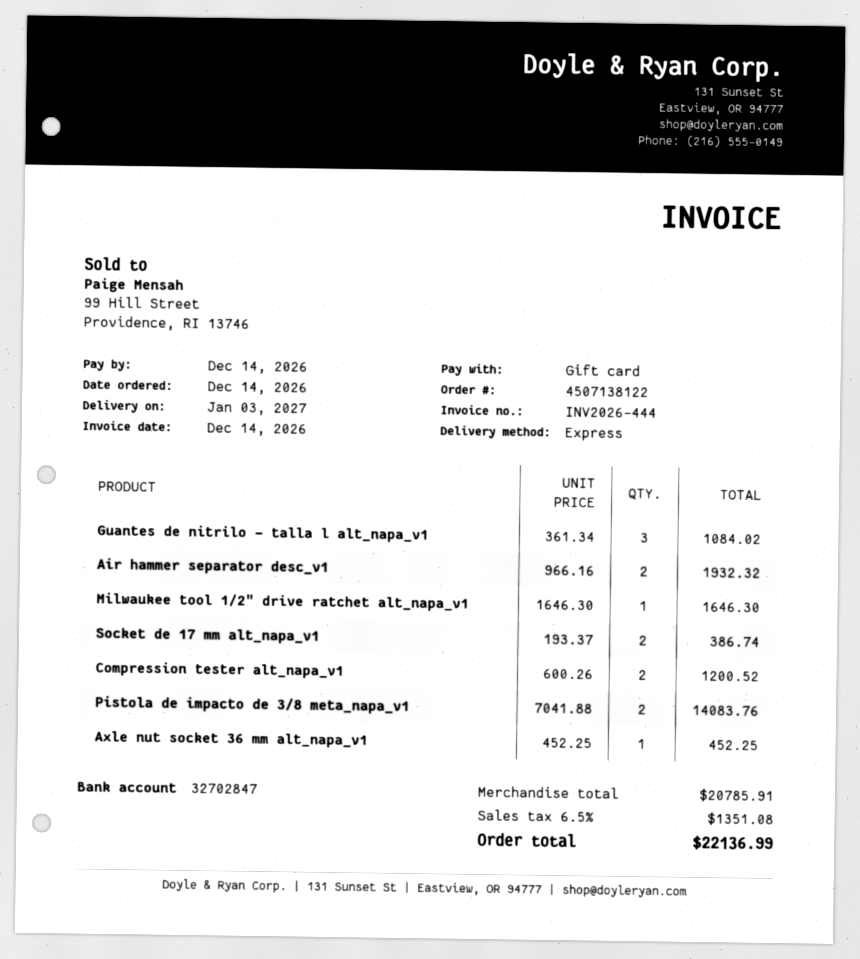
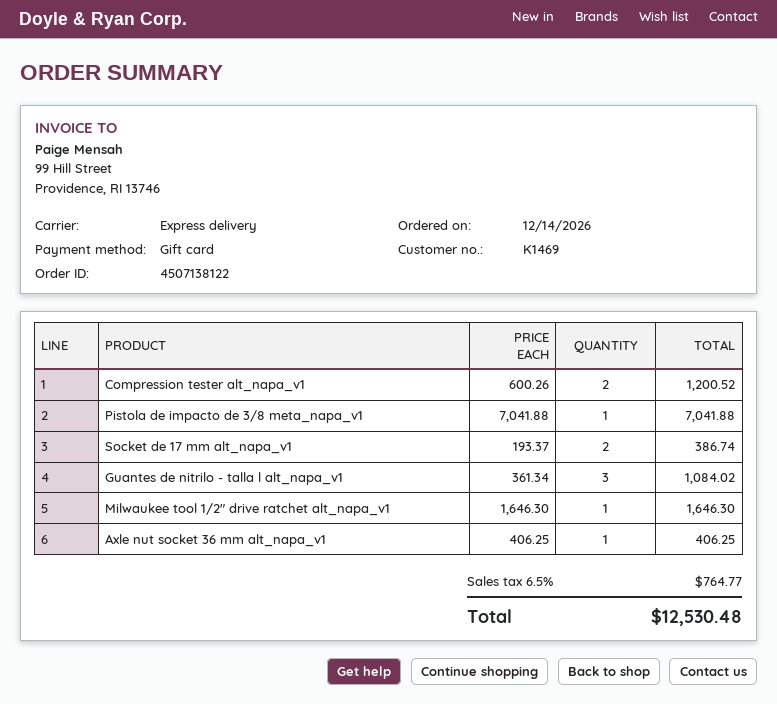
Air hammer separator desc_v1: 2 x 966.16 = 1932.32 -> none
Pistola de impacto de 3/8 meta_napa_v1: 2 x 7041.88 = 14083.76 -> 1 x 7041.88 = 7041.88
Axle nut socket 36 mm alt_napa_v1: 1 x 452.25 = 452.25 -> 1 x 406.25 = 406.25
tax: 6.5% = 1351.08 -> 6.5% = 764.77
total: 22136.99 -> 12530.48

